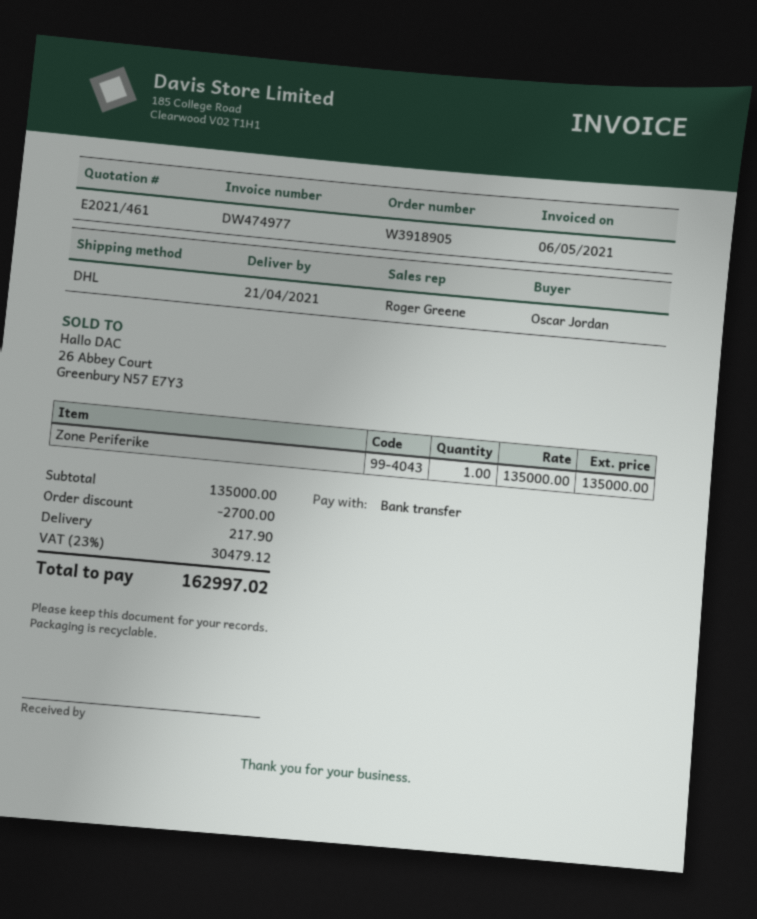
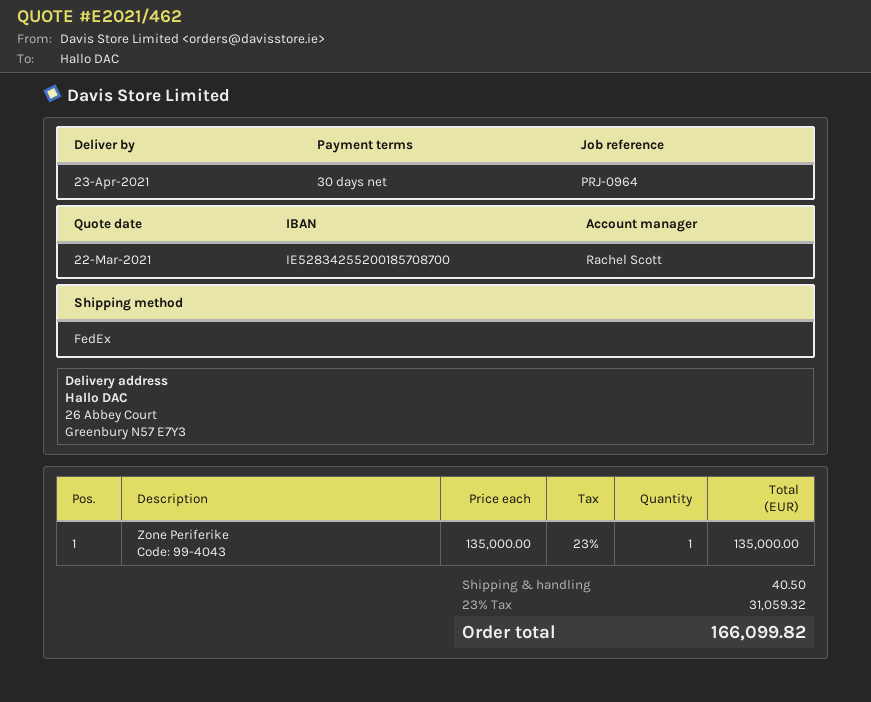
quote number: E2021/461 -> E2021/462
delivery date: 2021-04-21 -> 2021-04-23
sales rep: Roger Greene -> Rachel Scott
shipping method: DHL -> FedEx
discount: 2700.00 -> none
shipping: 217.90 -> 40.50
tax: 23% = 30479.12 -> 23% = 31059.32
total: 162997.02 -> 166099.82

